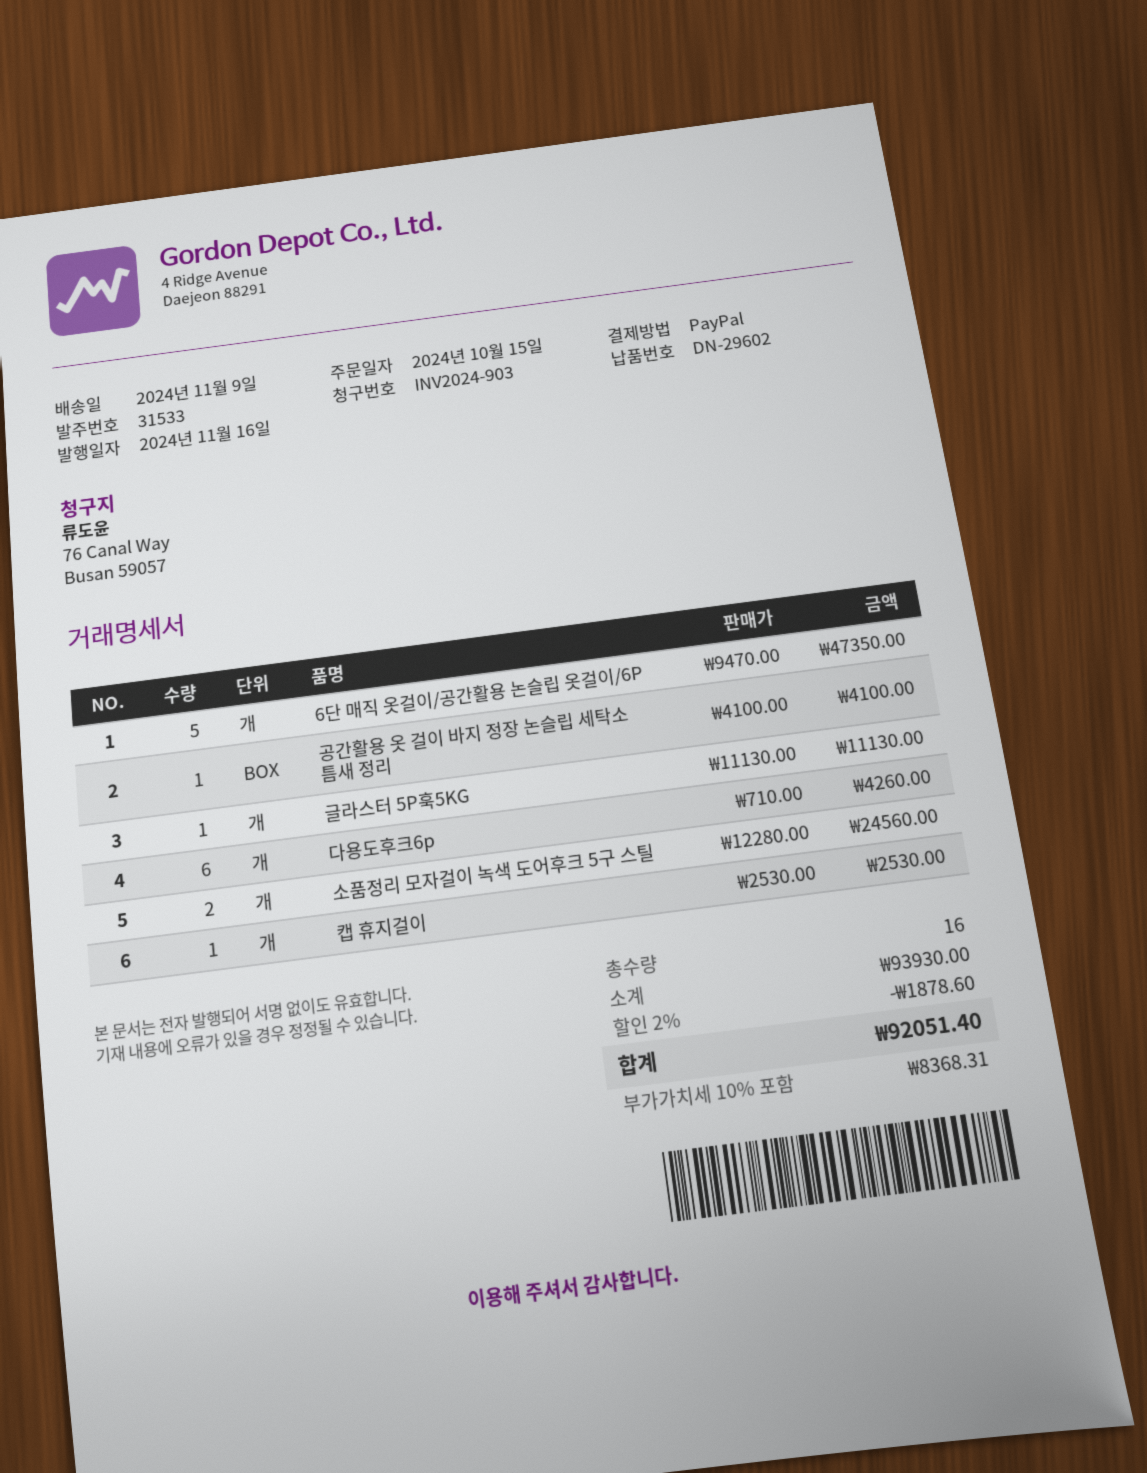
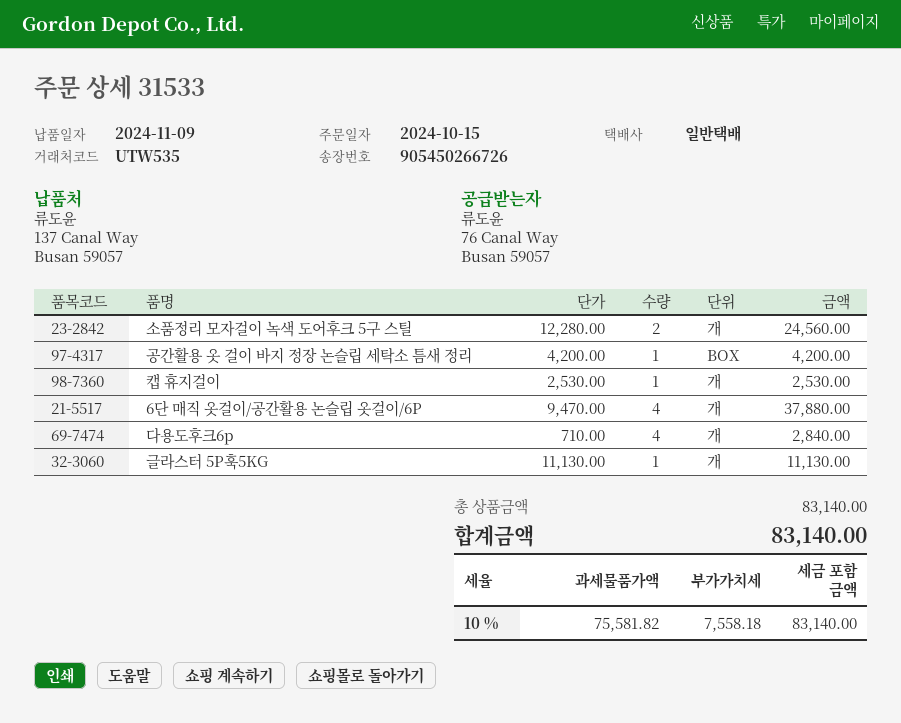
6단 매직 옷걸이/공간활용 논슬립 옷걸이/6P: 5 x 9470.00 = 47350.00 -> 4 x 9470.00 = 37880.00
공간활용 옷 걸이 바지 정장 논슬립 세탁소 틈새 정리: 1 x 4100.00 = 4100.00 -> 1 x 4200.00 = 4200.00
다용도후크6p: 6 x 710.00 = 4260.00 -> 4 x 710.00 = 2840.00
subtotal: 93930.00 -> 83140.00
discount: 2% = 1878.60 -> none
tax: 10% = 8368.31 -> 10% = 7558.18
total: 92051.40 -> 83140.00

